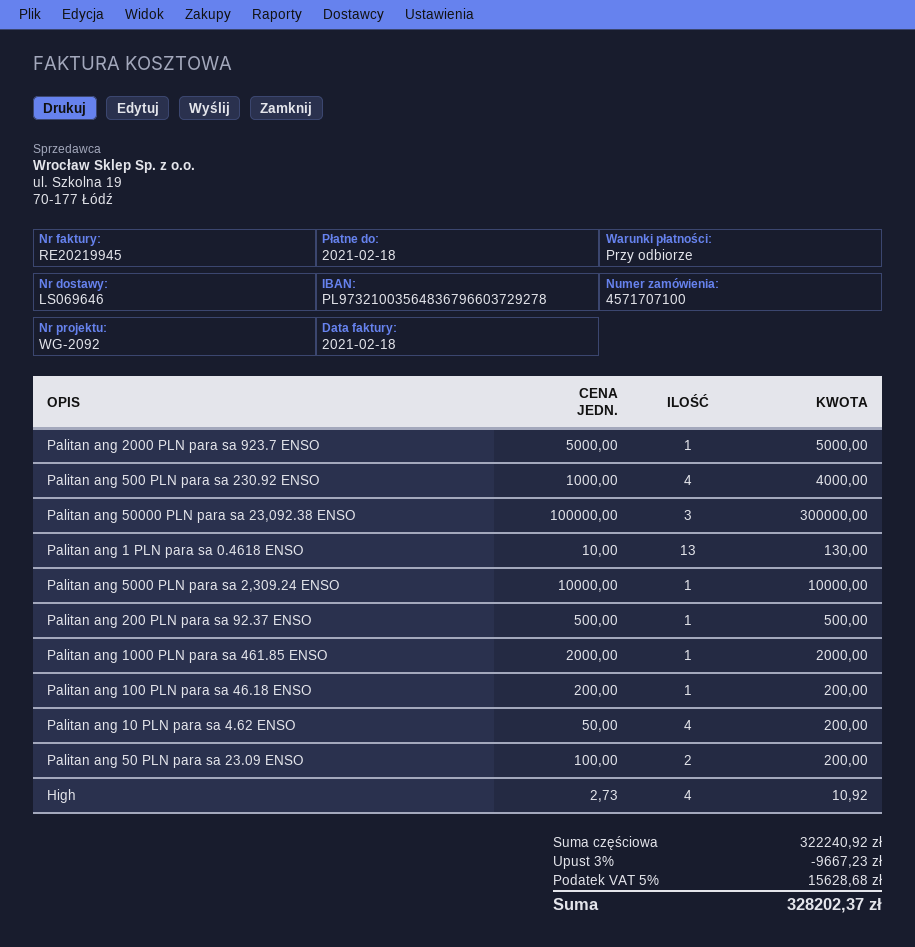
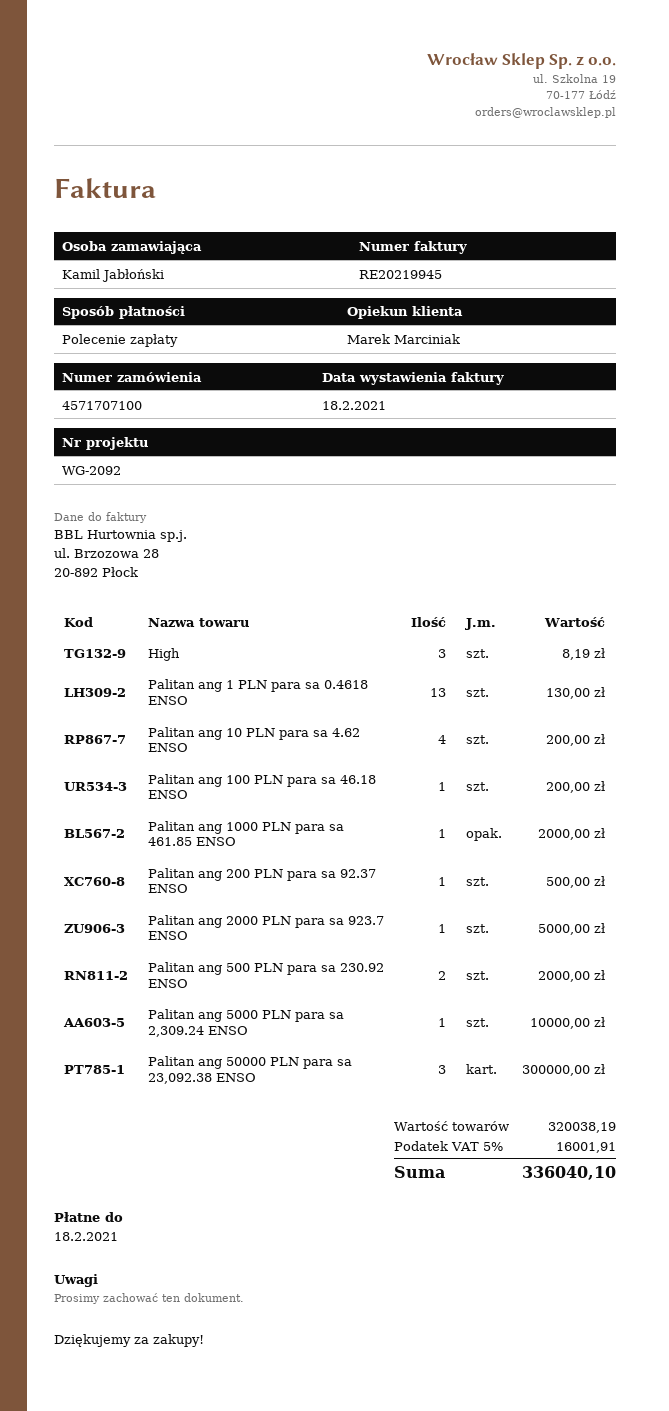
Palitan ang 500 PLN para sa 230.92 ENSO: 4 for 4000.00 -> 2 for 2000.00
Palitan ang 50 PLN para sa 23.09 ENSO: 2 for 200.00 -> none
High: 4 for 10.92 -> 3 for 8.19
subtotal: 322240.92 -> 320038.19
discount: 3% = 9667.23 -> none
tax: 5% = 15628.68 -> 5% = 16001.91
total: 328202.37 -> 336040.10

